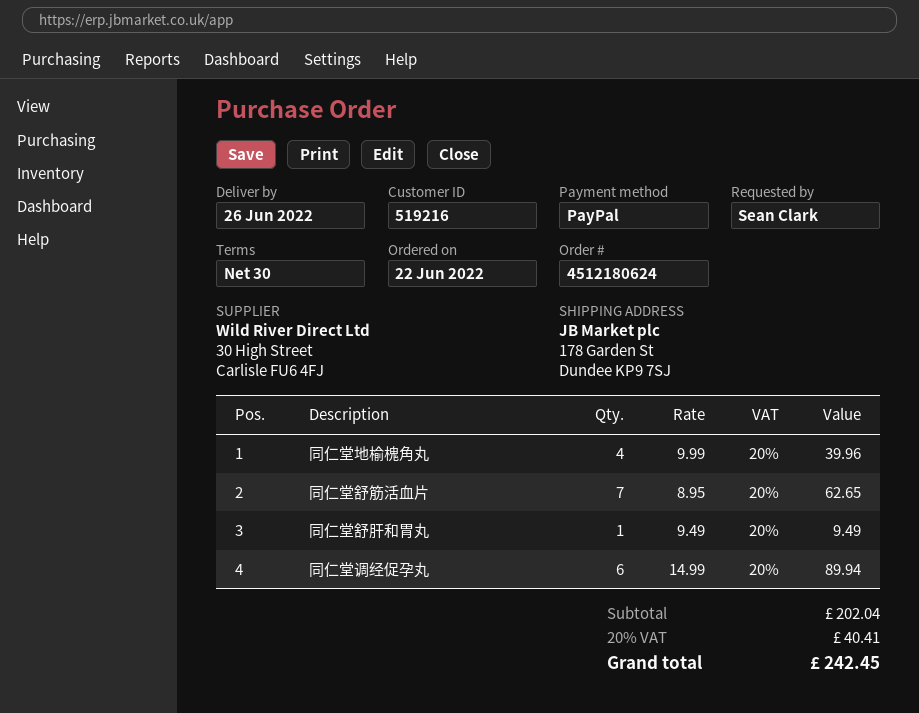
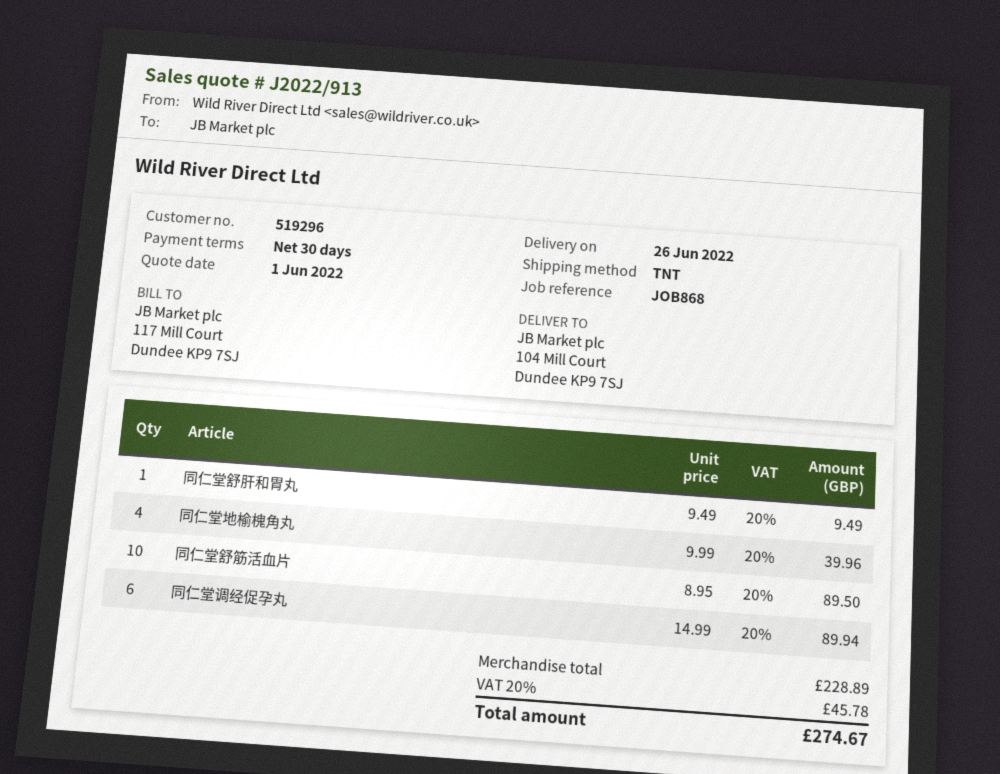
customer number: 519216 -> 519296
ship to: 178 Garden St, Dundee KP9 7SJ -> 104 Mill Court, Dundee KP9 7SJ
同仁堂舒筋活血片: 7 x 8.95 = 62.65 -> 10 x 8.95 = 89.50
subtotal: 202.04 -> 228.89
tax: 20% = 40.41 -> 20% = 45.78
total: 242.45 -> 274.67

